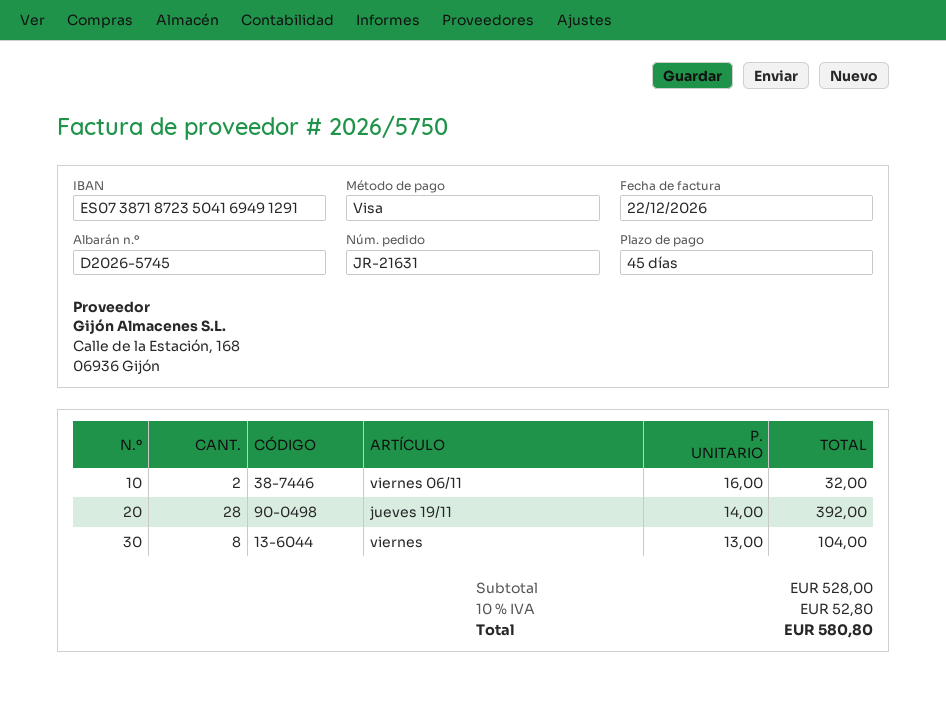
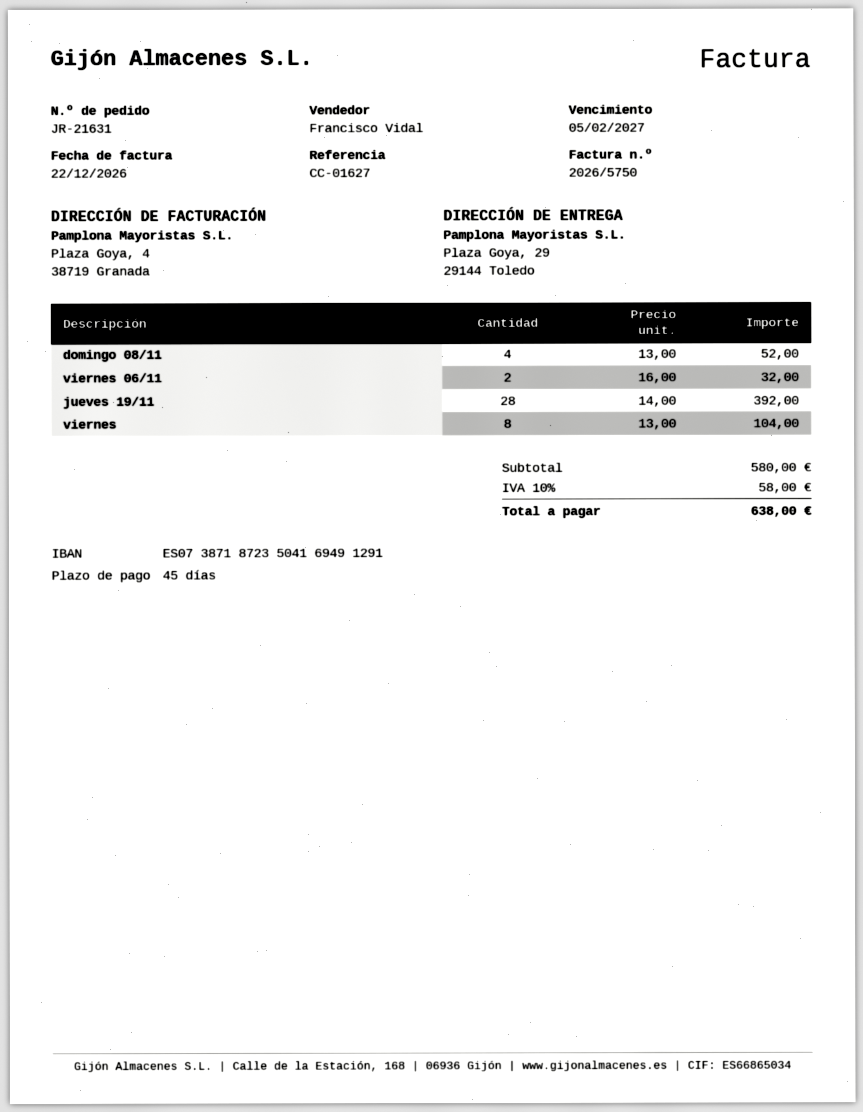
domingo 08/11: none -> 4 x 13.00 = 52.00
subtotal: 528.00 -> 580.00
tax: 10% = 52.80 -> 10% = 58.00
total: 580.80 -> 638.00

